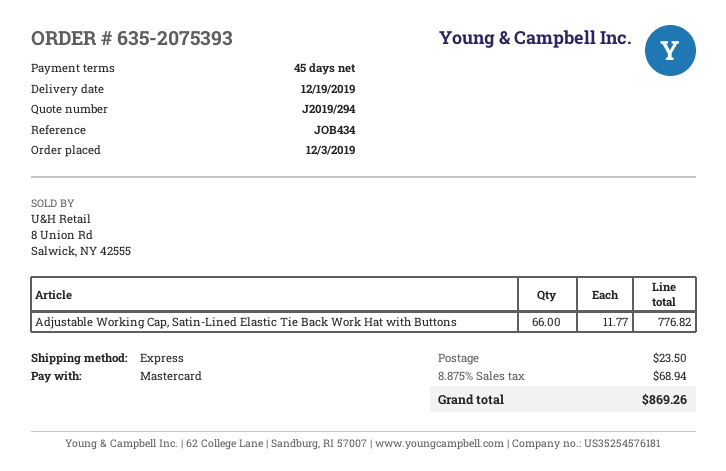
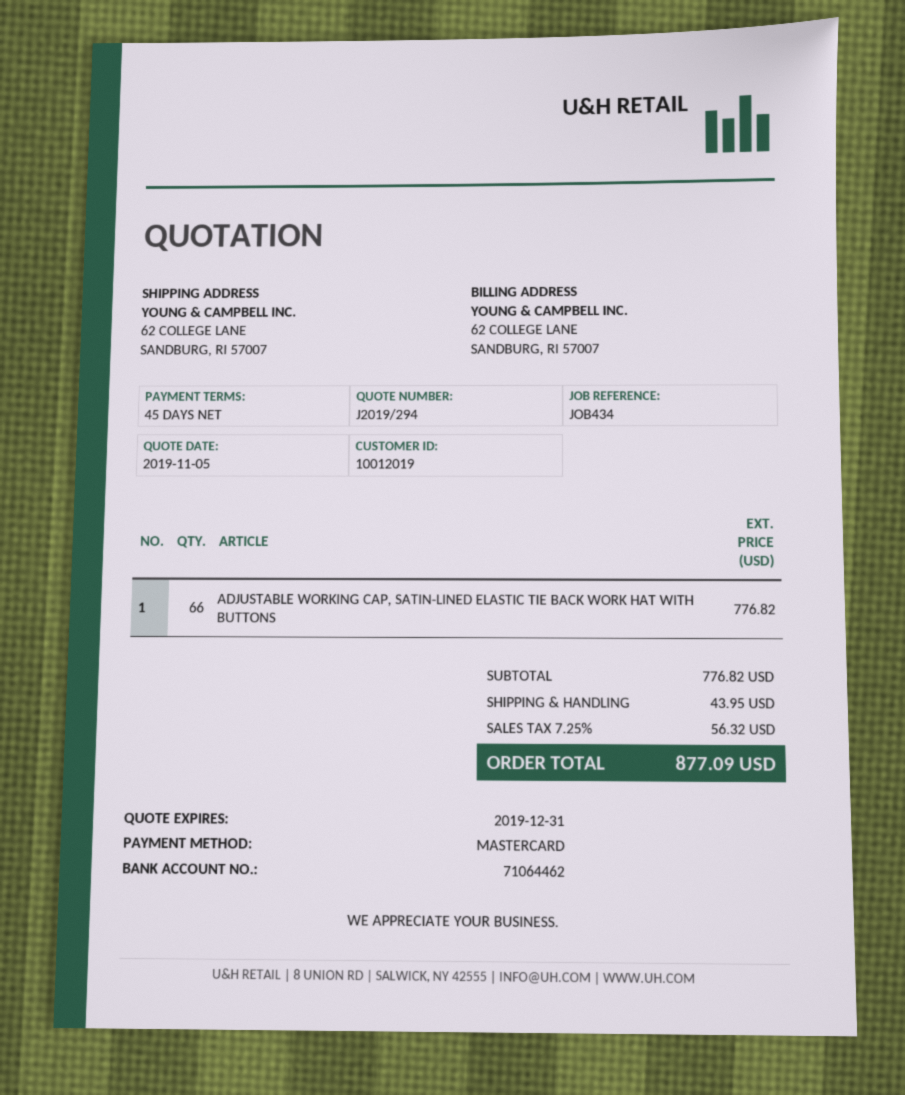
shipping: 23.50 -> 43.95
tax: 8.875% = 68.94 -> 7.25% = 56.32
total: 869.26 -> 877.09

